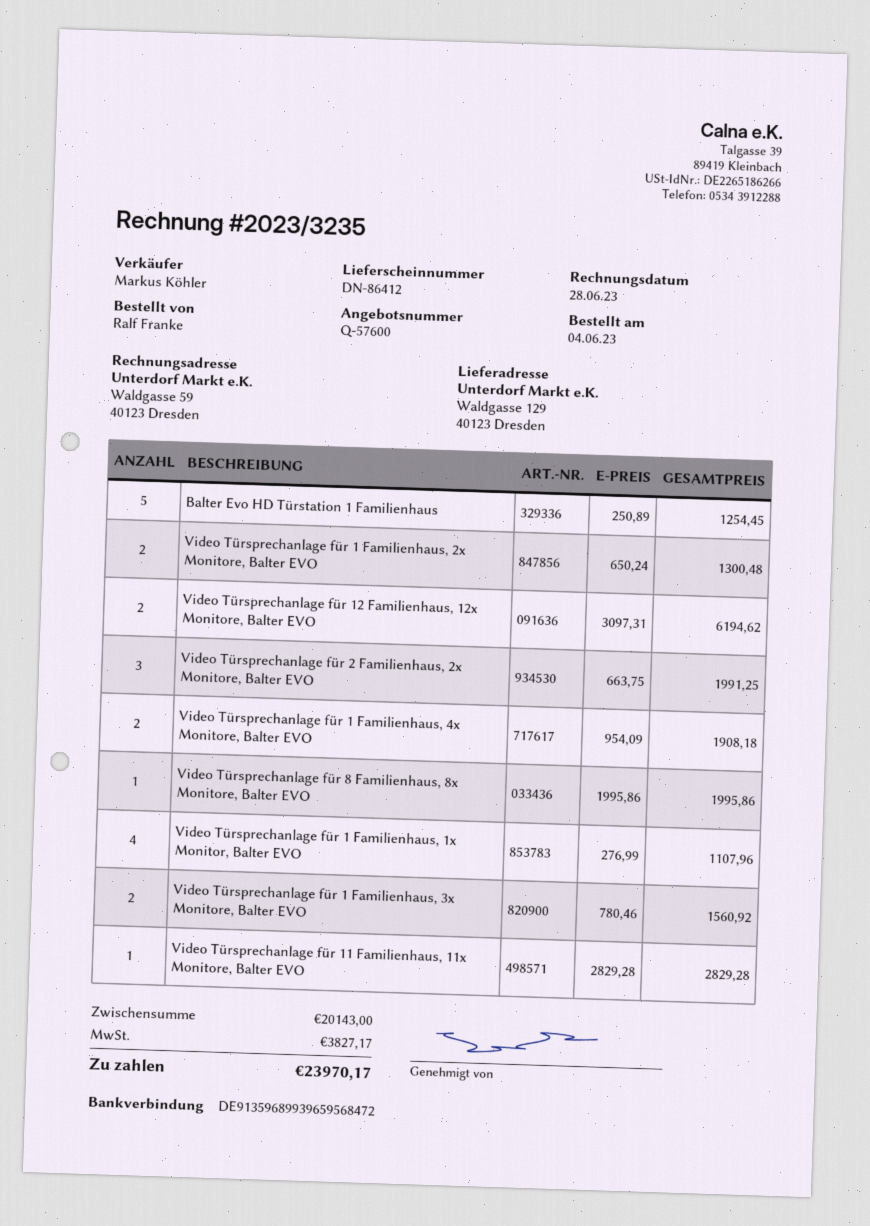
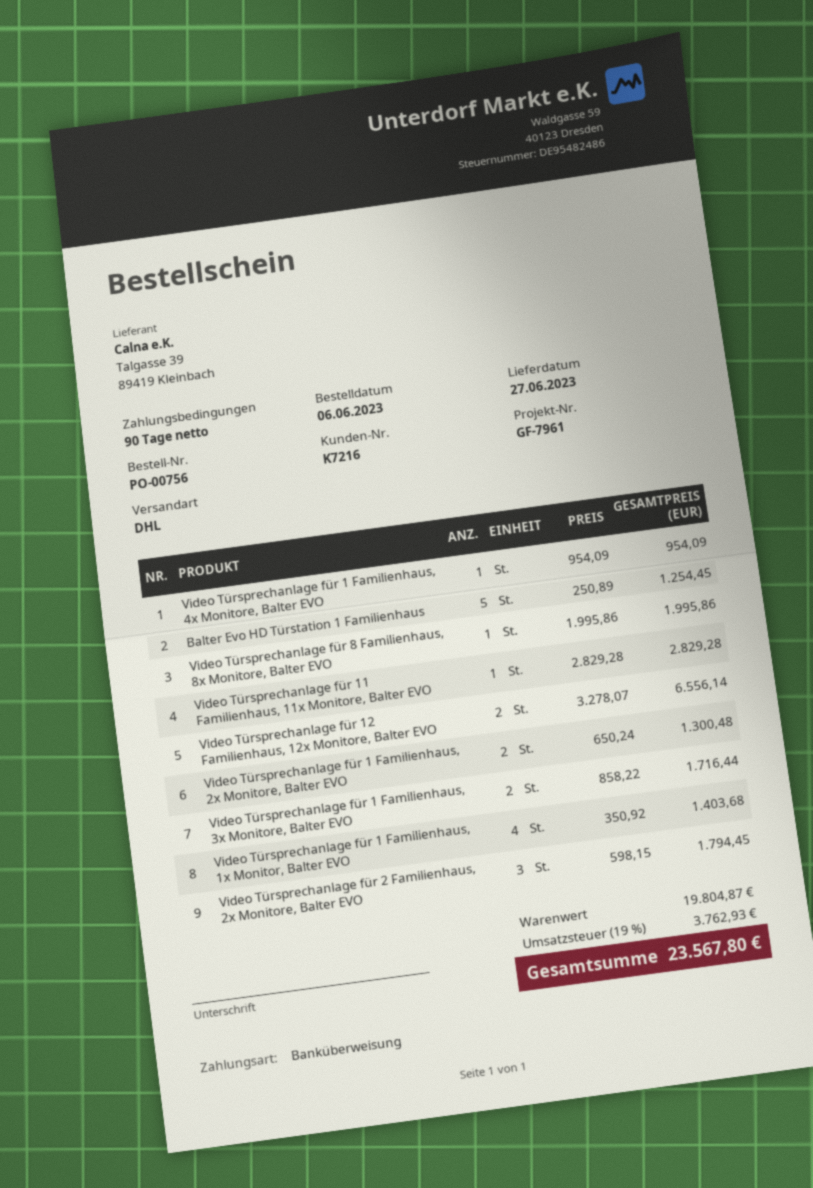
order date: 2023-06-04 -> 2023-06-06
Video Türsprechanlage für 12 Familienhaus, 12x Monitore, Balter EVO: 2 x 3097.31 = 6194.62 -> 2 x 3278.07 = 6556.14
Video Türsprechanlage für 2 Familienhaus, 2x Monitore, Balter EVO: 3 x 663.75 = 1991.25 -> 3 x 598.15 = 1794.45
Video Türsprechanlage für 1 Familienhaus, 4x Monitore, Balter EVO: 2 x 954.09 = 1908.18 -> 1 x 954.09 = 954.09
Video Türsprechanlage für 1 Familienhaus, 1x Monitor, Balter EVO: 4 x 276.99 = 1107.96 -> 4 x 350.92 = 1403.68
Video Türsprechanlage für 1 Familienhaus, 3x Monitore, Balter EVO: 2 x 780.46 = 1560.92 -> 2 x 858.22 = 1716.44
subtotal: 20143.00 -> 19804.87
tax: 3827.17 -> 3762.93
total: 23970.17 -> 23567.80

